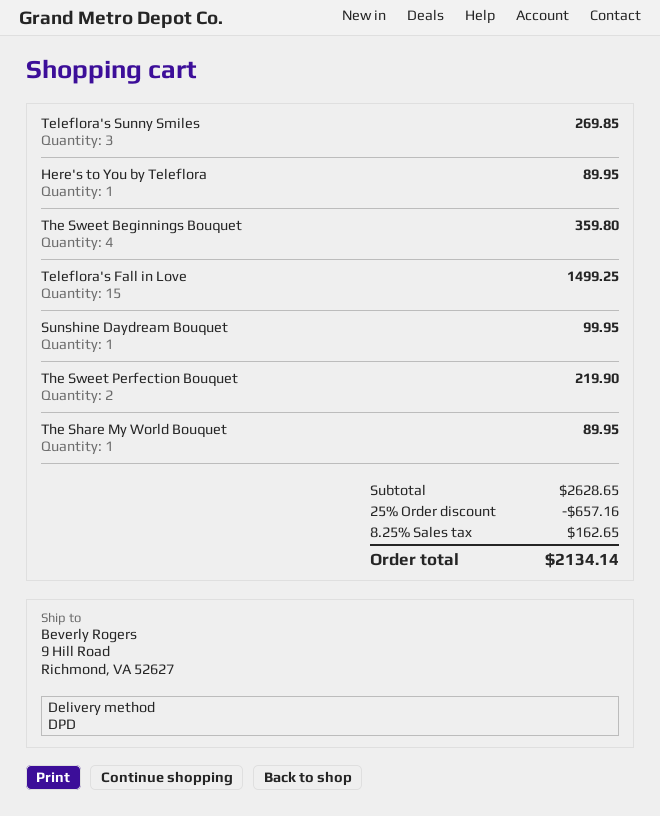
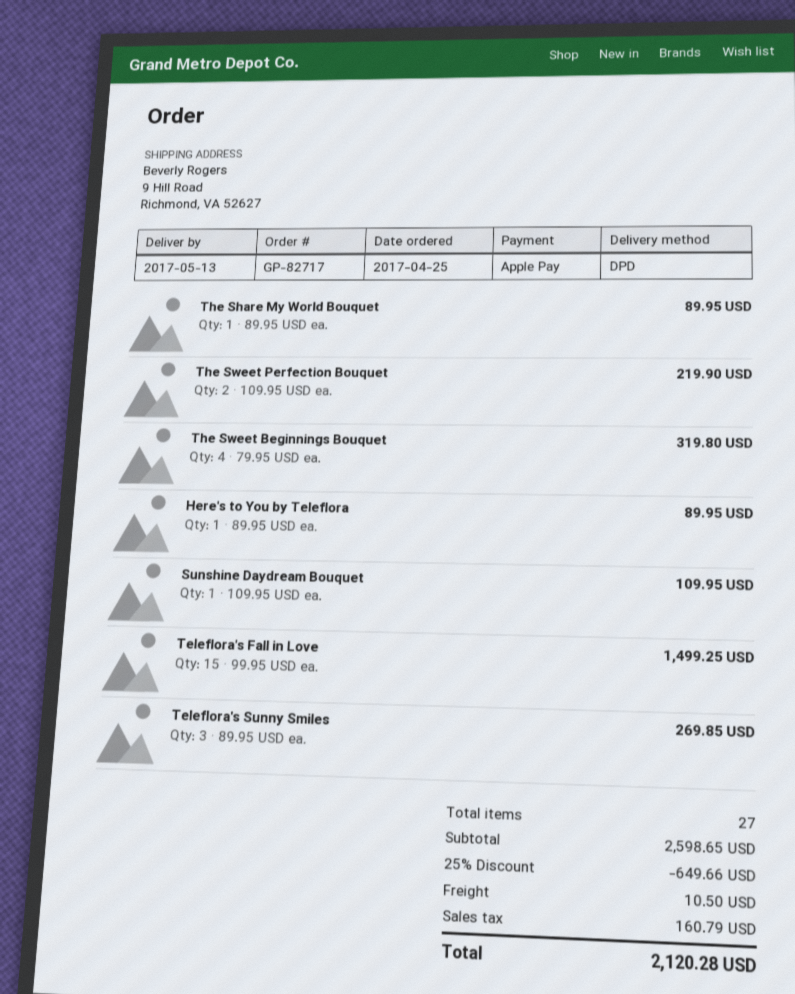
The Sweet Beginnings Bouquet: 4 for 359.80 -> 4 for 319.80
Sunshine Daydream Bouquet: 1 for 99.95 -> 1 for 109.95
subtotal: 2628.65 -> 2598.65
discount: 25% = 657.16 -> 25% = 649.66
shipping: none -> 10.50
tax: 162.65 -> 160.79
total: 2134.14 -> 2120.28

